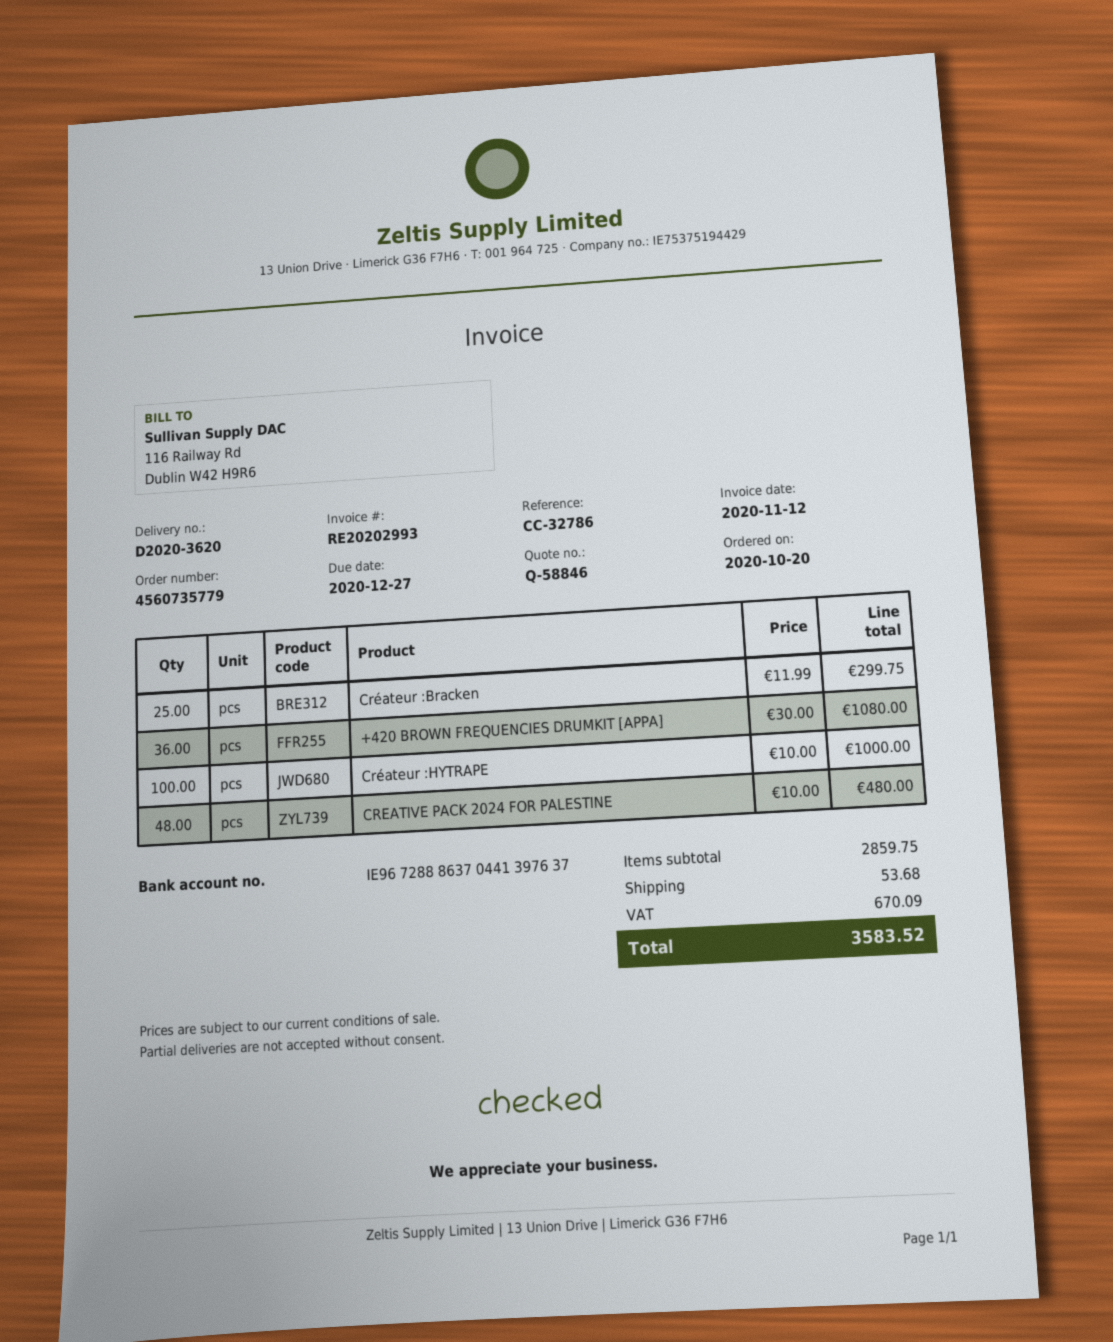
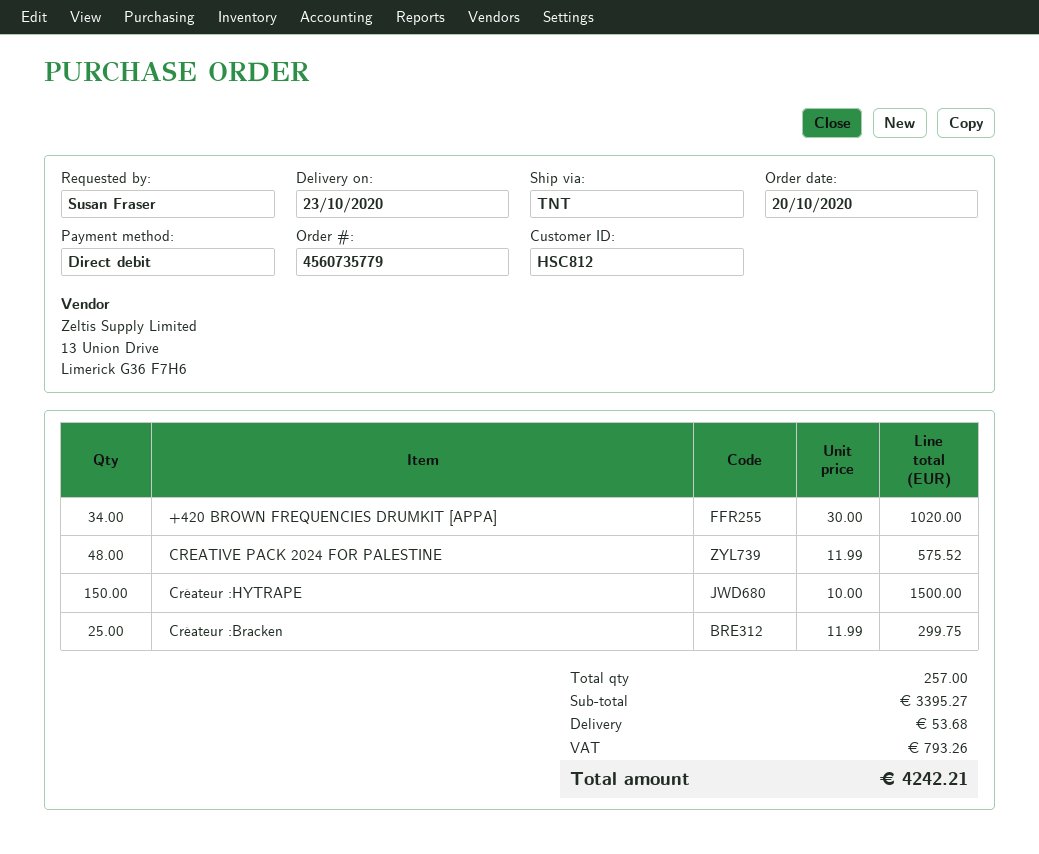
+420 BROWN FREQUENCIES DRUMKIT [APPA]: 36 x 30.00 = 1080.00 -> 34 x 30.00 = 1020.00
Créateur :HYTRAPE: 100 x 10.00 = 1000.00 -> 150 x 10.00 = 1500.00
CREATIVE PACK 2024 FOR PALESTINE: 48 x 10.00 = 480.00 -> 48 x 11.99 = 575.52
subtotal: 2859.75 -> 3395.27
tax: 670.09 -> 793.26
total: 3583.52 -> 4242.21

